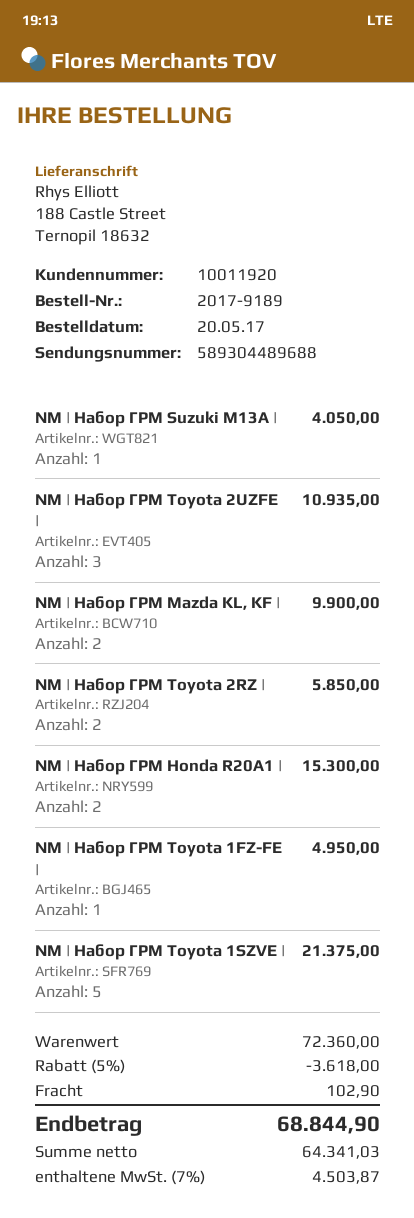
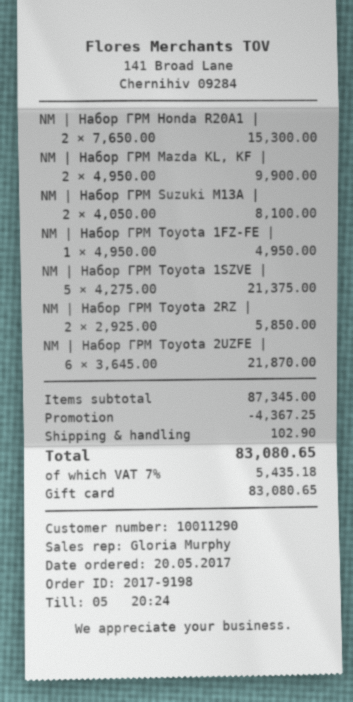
order number: 2017-9189 -> 2017-9198
customer number: 10011920 -> 10011290
NM | Набор ГРМ Suzuki M13A |: 1 for 4050.00 -> 2 for 8100.00
NM | Набор ГРМ Toyota 2UZFE |: 3 for 10935.00 -> 6 for 21870.00
subtotal: 72360.00 -> 87345.00
discount: 3618.00 -> 4367.25
tax: 7% = 4503.87 -> 7% = 5435.18
total: 68844.90 -> 83080.65

